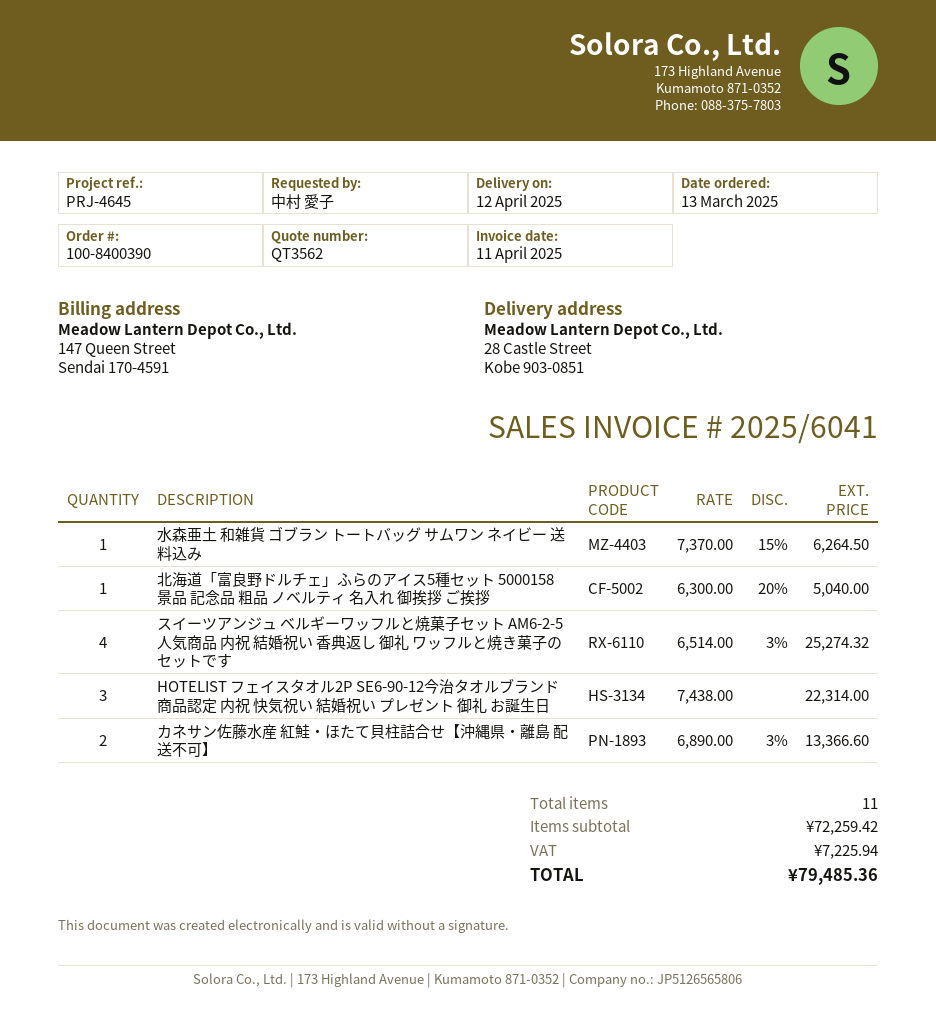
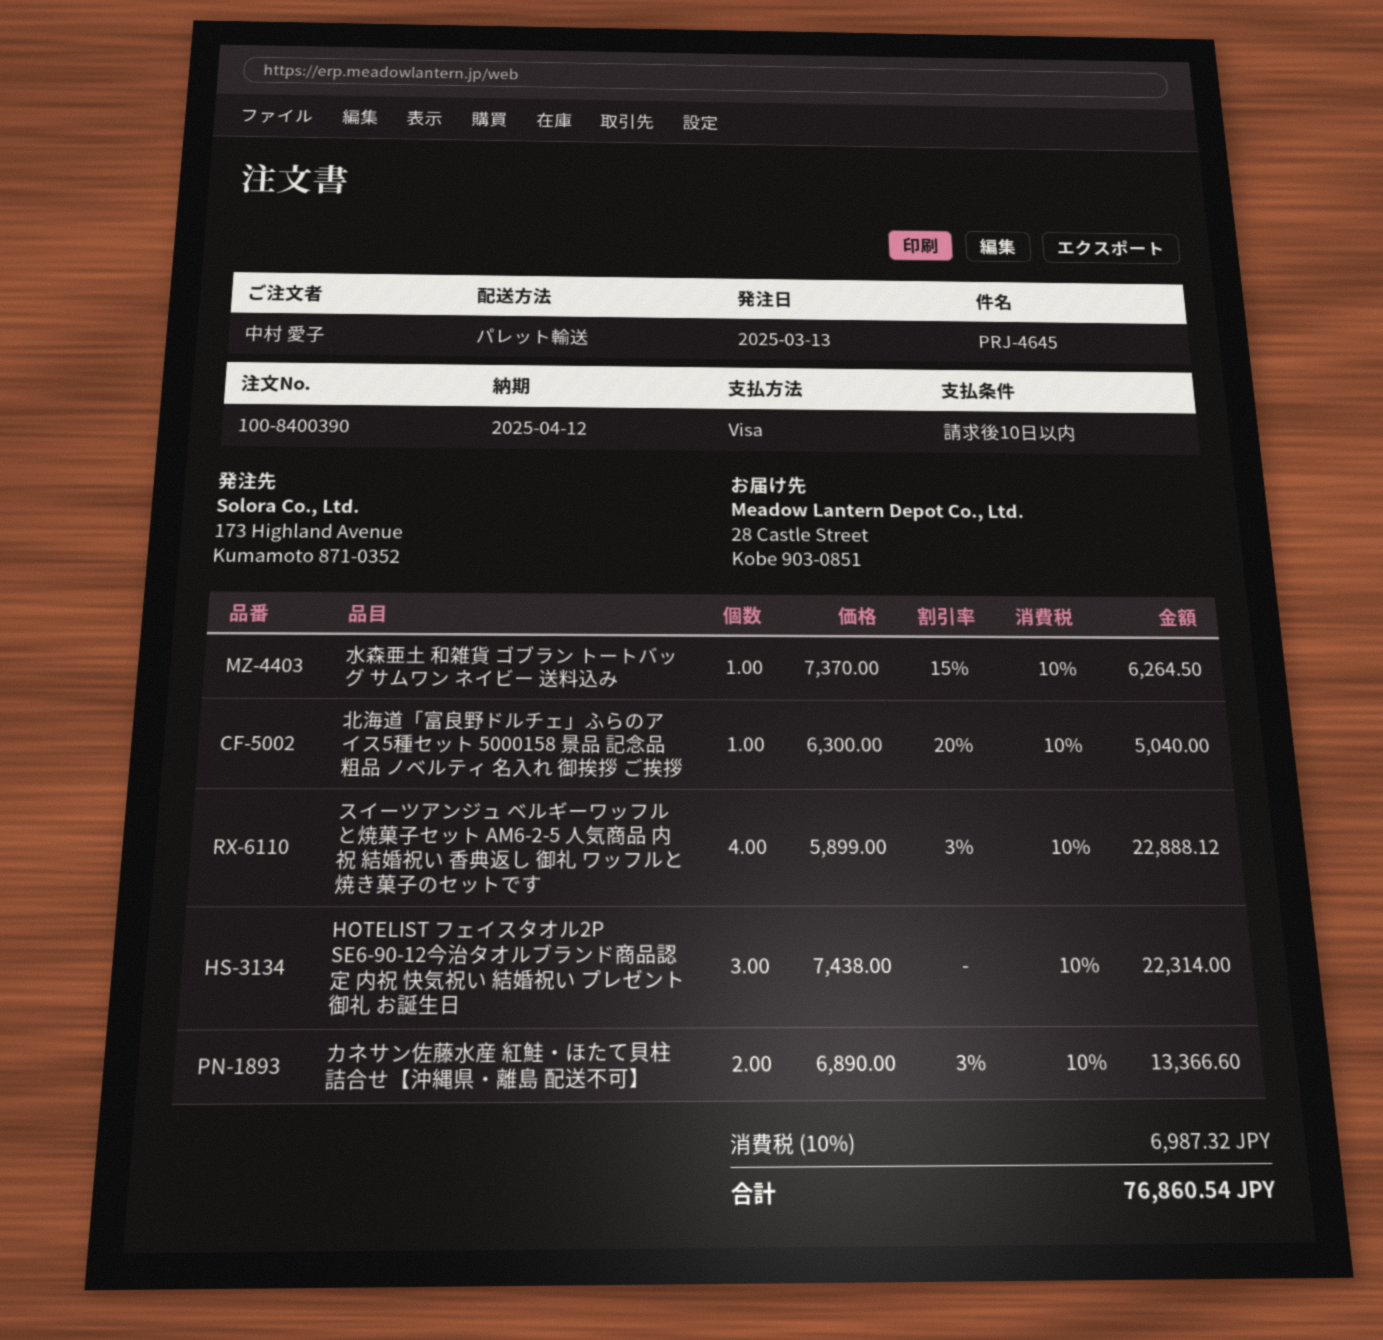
スイーツアンジュ ベルギーワッフルと焼菓子セット AM6-2-5 人気商品 内祝 結婚祝い 香典返し 御礼 ワッフルと焼き菓子のセットです: 4 x 6514.00 - 3% = 25274.32 -> 4 x 5899.00 - 3% = 22888.12
tax: 7225.94 -> 6987.32
total: 79485.36 -> 76860.54

